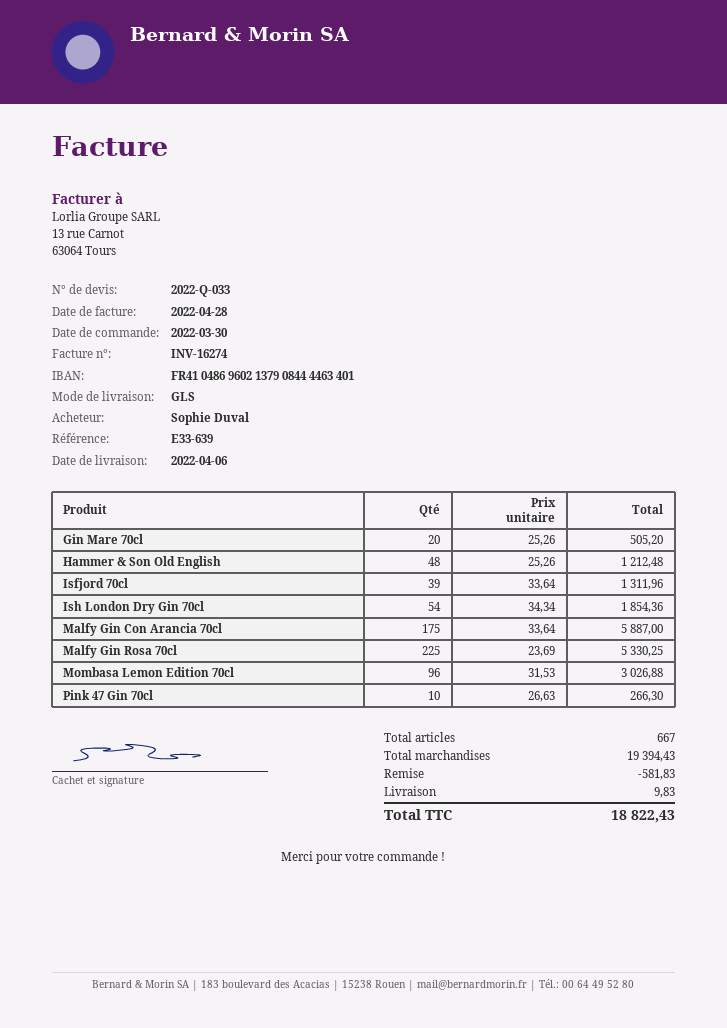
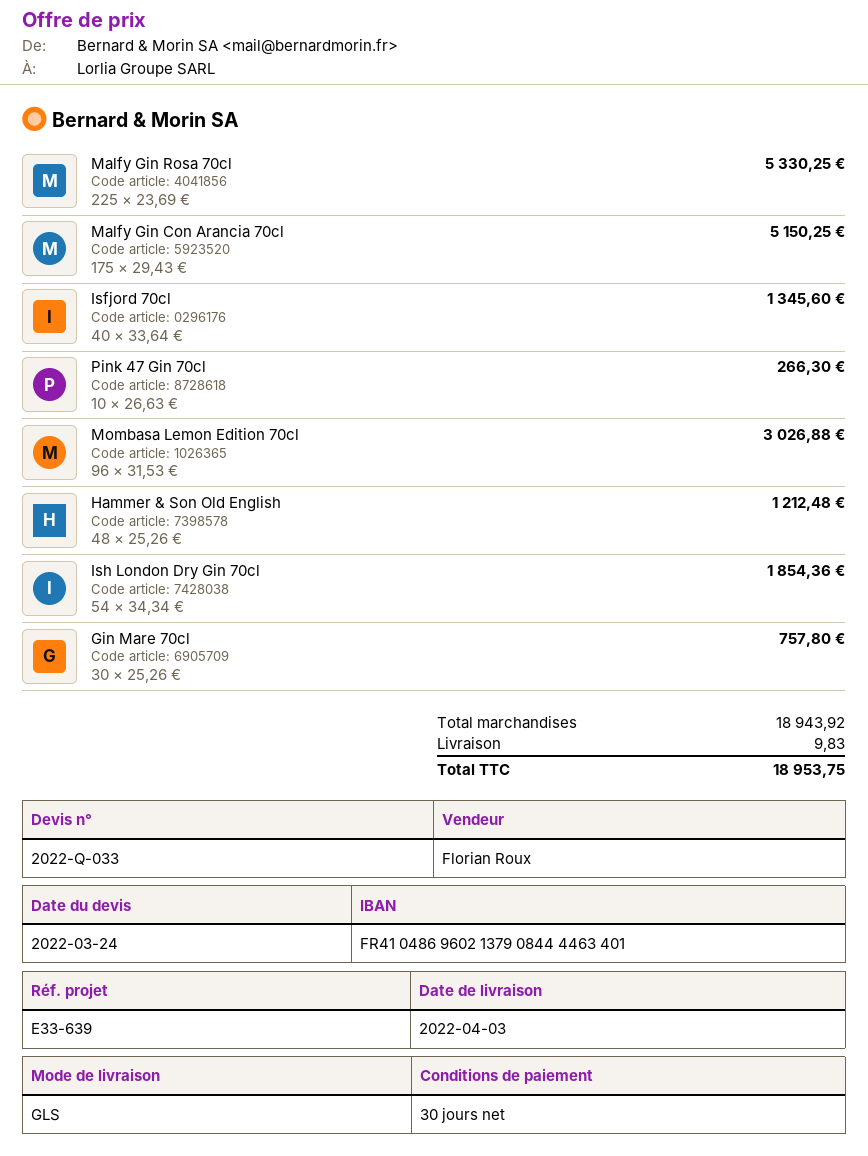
delivery date: 2022-04-06 -> 2022-04-03
Gin Mare 70cl: 20 x 25.26 = 505.20 -> 30 x 25.26 = 757.80
Isfjord 70cl: 39 x 33.64 = 1311.96 -> 40 x 33.64 = 1345.60
Malfy Gin Con Arancia 70cl: 175 x 33.64 = 5887.00 -> 175 x 29.43 = 5150.25
subtotal: 19394.43 -> 18943.92
discount: 581.83 -> none
total: 18822.43 -> 18953.75

